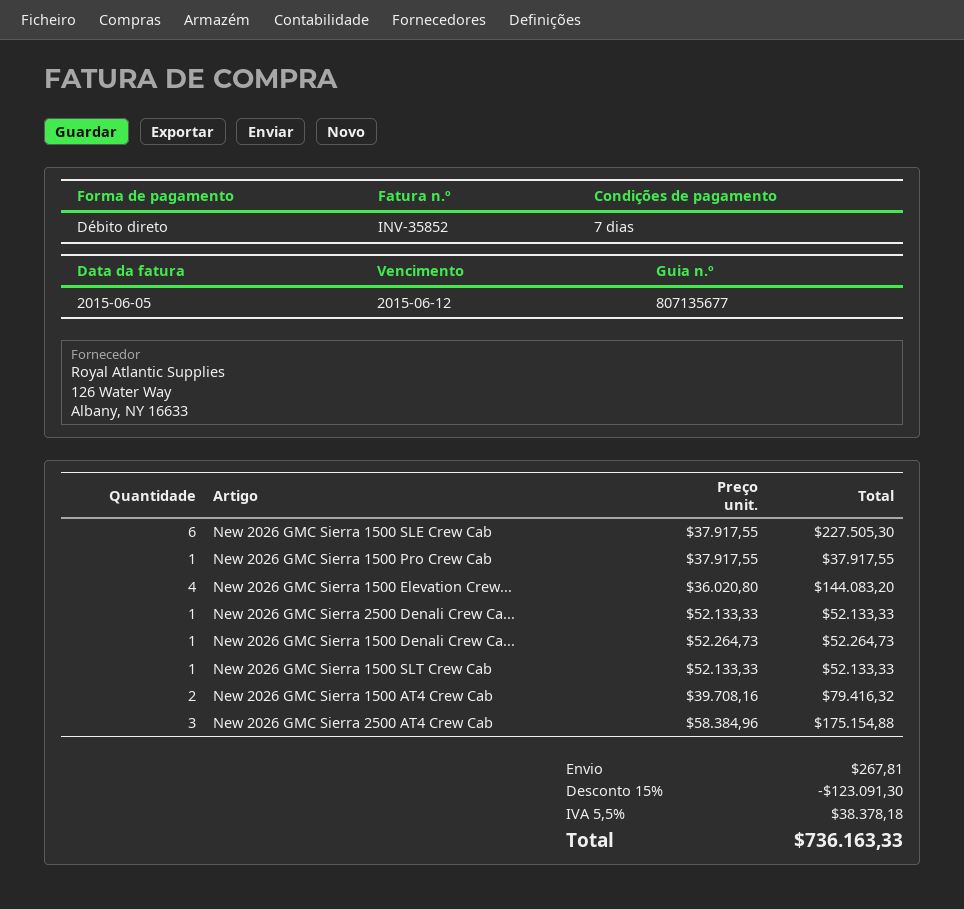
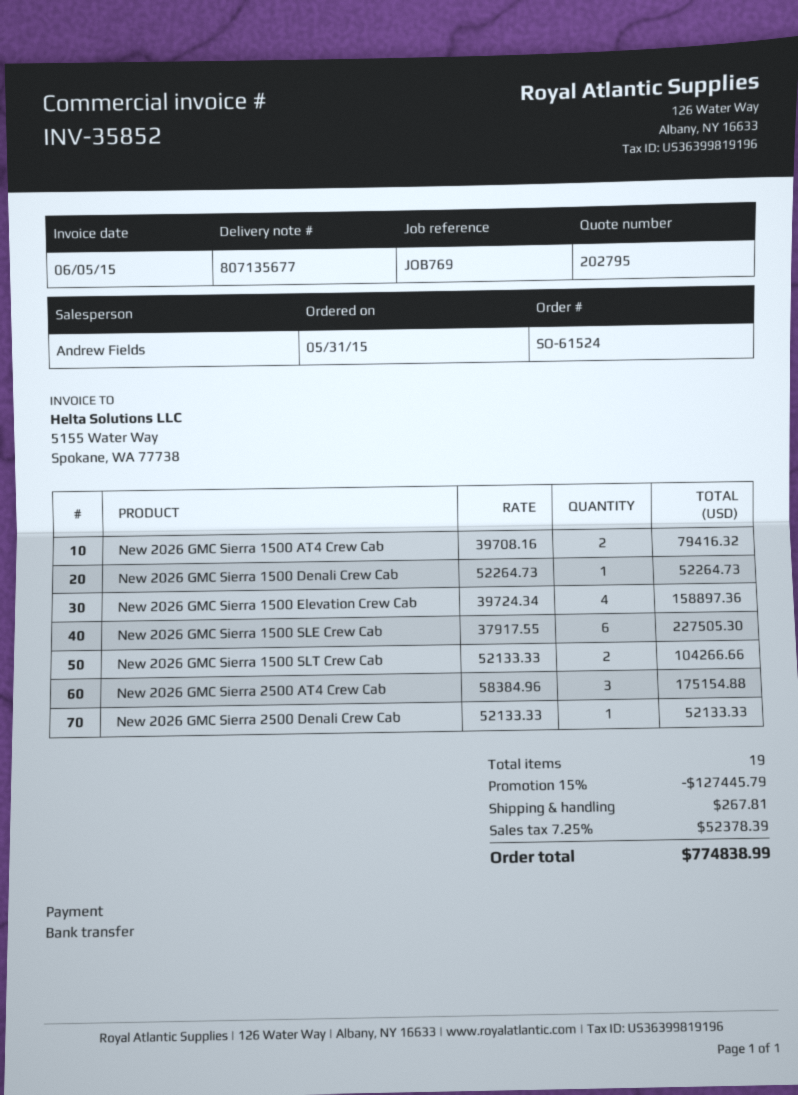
payment method: direct debit -> bank transfer
New 2026 GMC Sierra 1500 Pro Crew Cab: 1 x 37917.55 = 37917.55 -> none
New 2026 GMC Sierra 1500 Elevation Crew...: 4 x 36020.80 = 144083.20 -> 4 x 39724.34 = 158897.36
New 2026 GMC Sierra 1500 SLT Crew Cab: 1 x 52133.33 = 52133.33 -> 2 x 52133.33 = 104266.66
discount: 15% = 123091.30 -> 15% = 127445.79
tax: 5.5% = 38378.18 -> 7.25% = 52378.39
total: 736163.33 -> 774838.99

